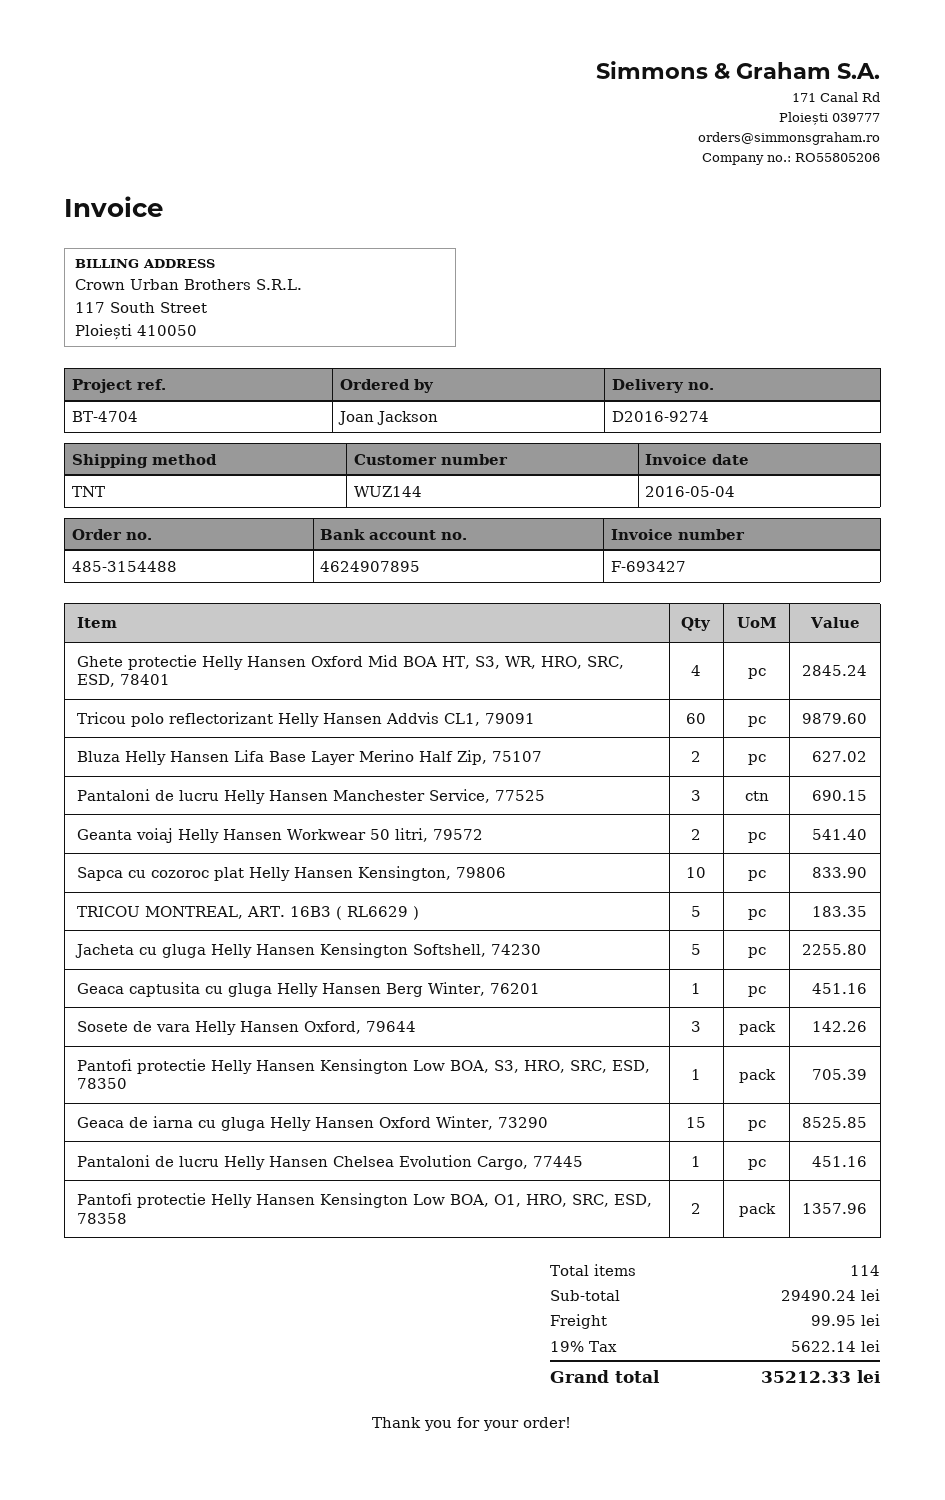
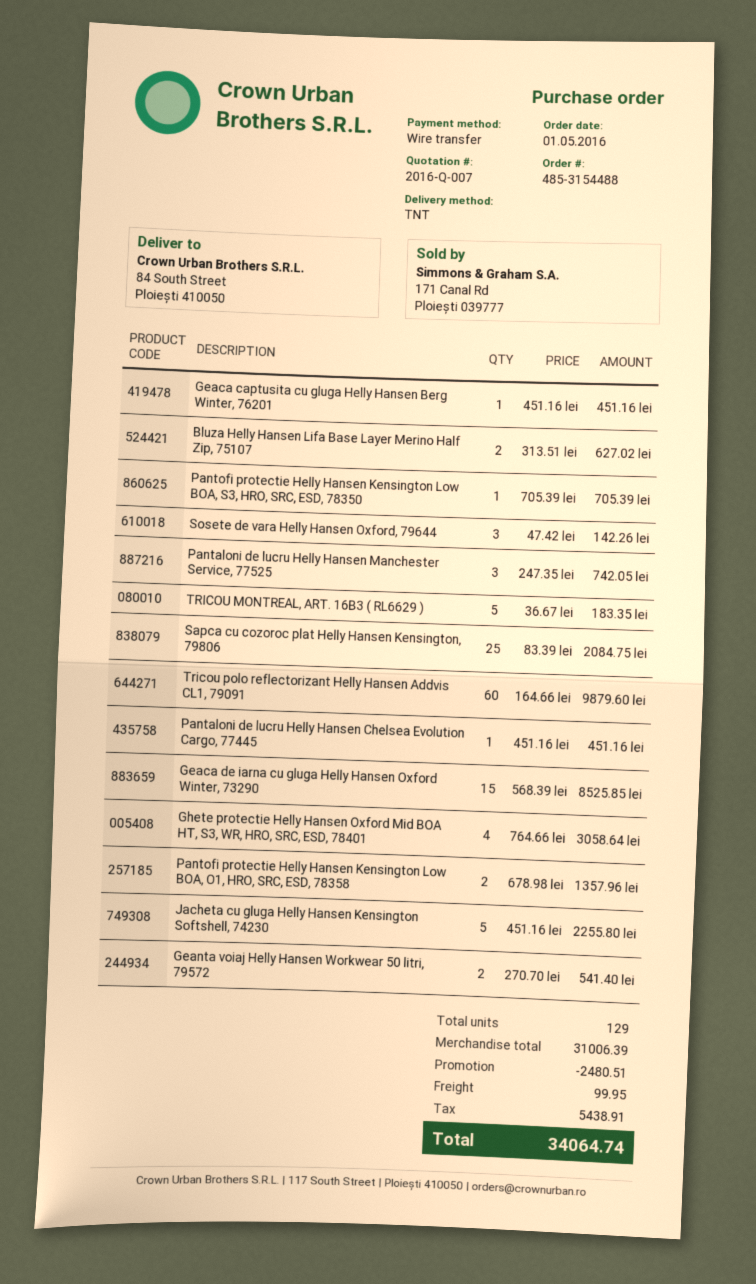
Ghete protectie Helly Hansen Oxford Mid BOA HT, S3, WR, HRO, SRC, ESD, 78401: 4 for 2845.24 -> 4 for 3058.64
Pantaloni de lucru Helly Hansen Manchester Service, 77525: 3 for 690.15 -> 3 for 742.05
Sapca cu cozoroc plat Helly Hansen Kensington, 79806: 10 for 833.90 -> 25 for 2084.75
total quantity: 114 -> 129
subtotal: 29490.24 -> 31006.39
discount: none -> 2480.51
tax: 5622.14 -> 5438.91
total: 35212.33 -> 34064.74

